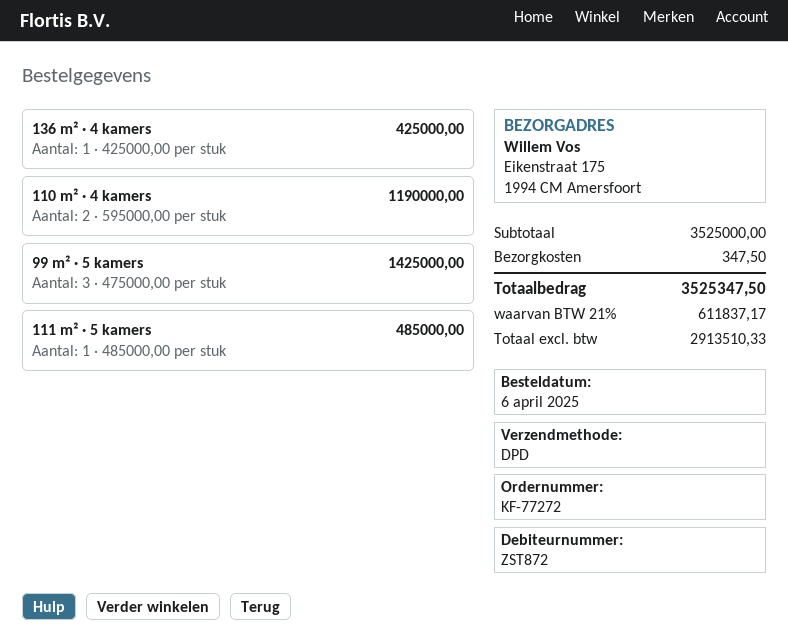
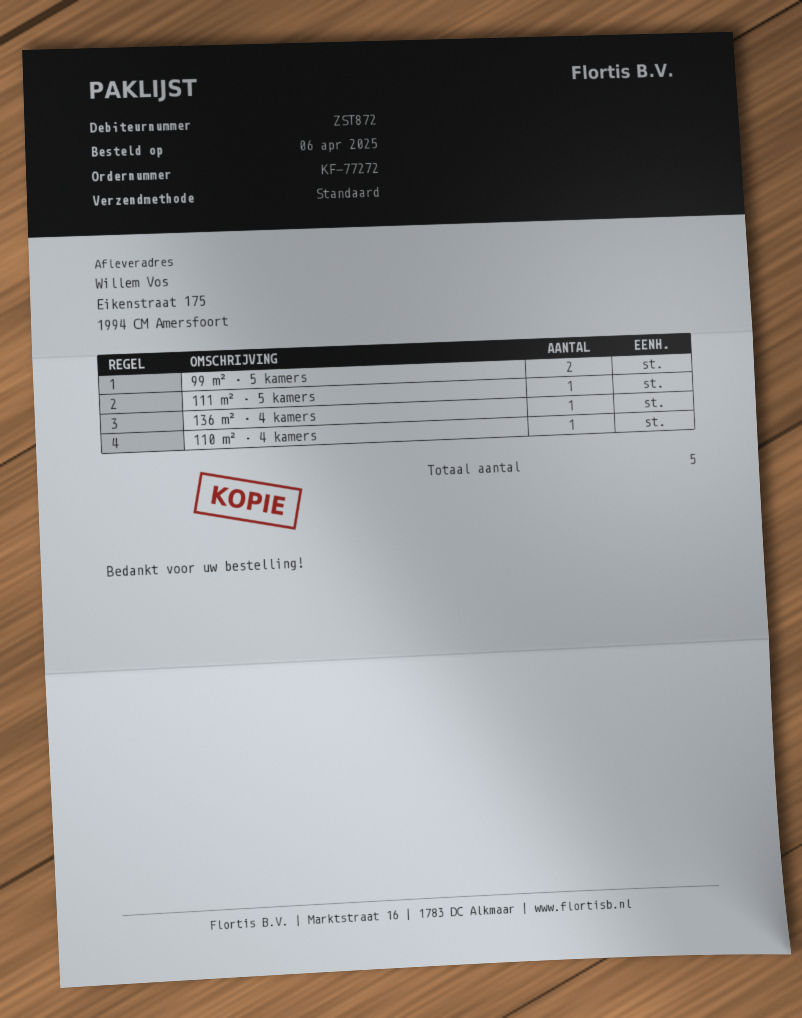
shipping method: DPD -> standard
110 m² · 4 kamers: 2 -> 1
99 m² · 5 kamers: 3 -> 2

